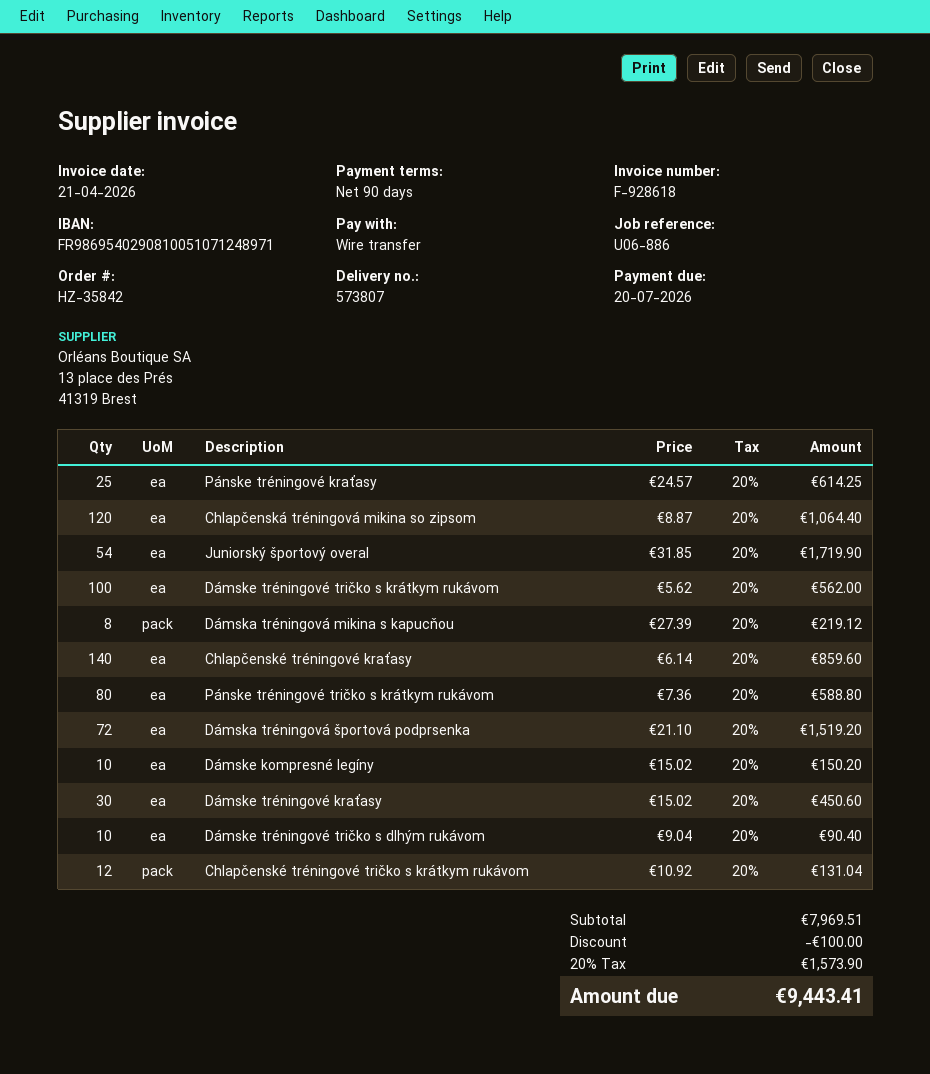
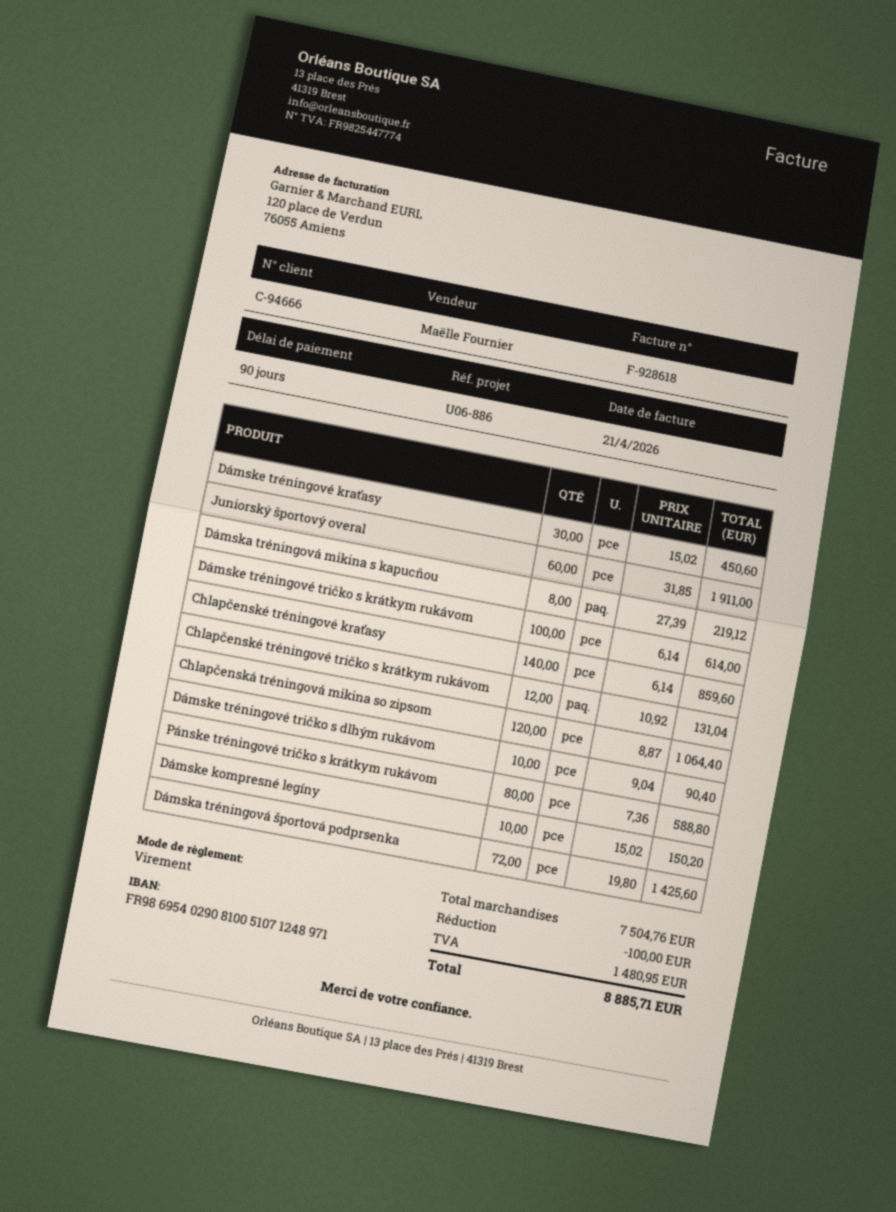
Pánske tréningové kraťasy: 25 x 24.57 = 614.25 -> none
Juniorský športový overal: 54 x 31.85 = 1719.90 -> 60 x 31.85 = 1911.00
Dámske tréningové tričko s krátkym rukávom: 100 x 5.62 = 562.00 -> 100 x 6.14 = 614.00
Dámska tréningová športová podprsenka: 72 x 21.10 = 1519.20 -> 72 x 19.80 = 1425.60
subtotal: 7969.51 -> 7504.76
tax: 1573.90 -> 1480.95
total: 9443.41 -> 8885.71

